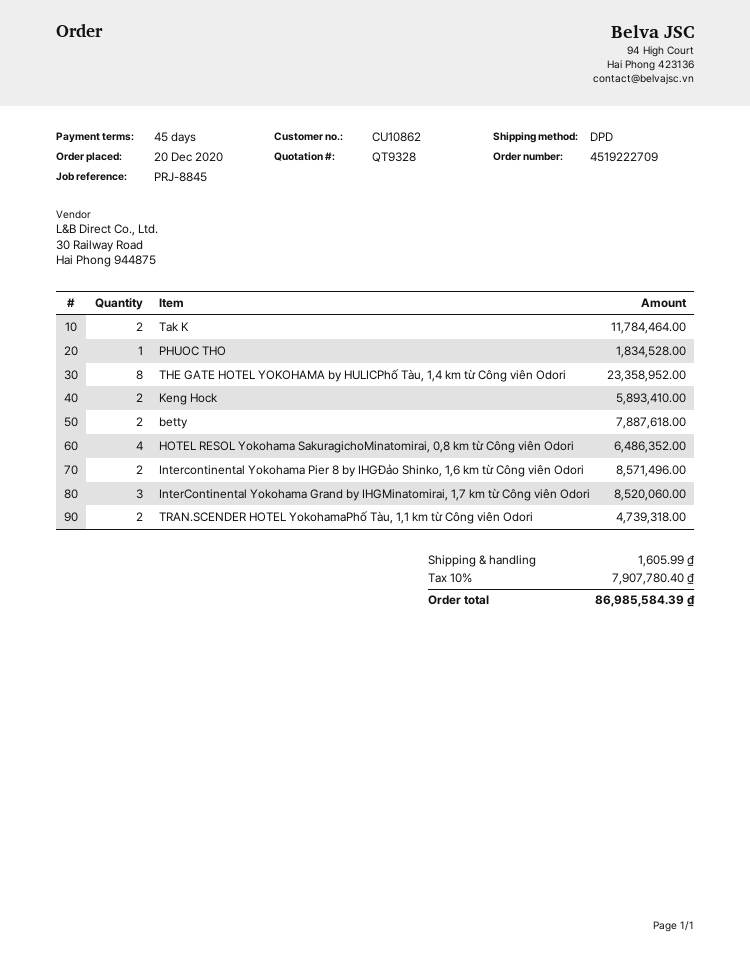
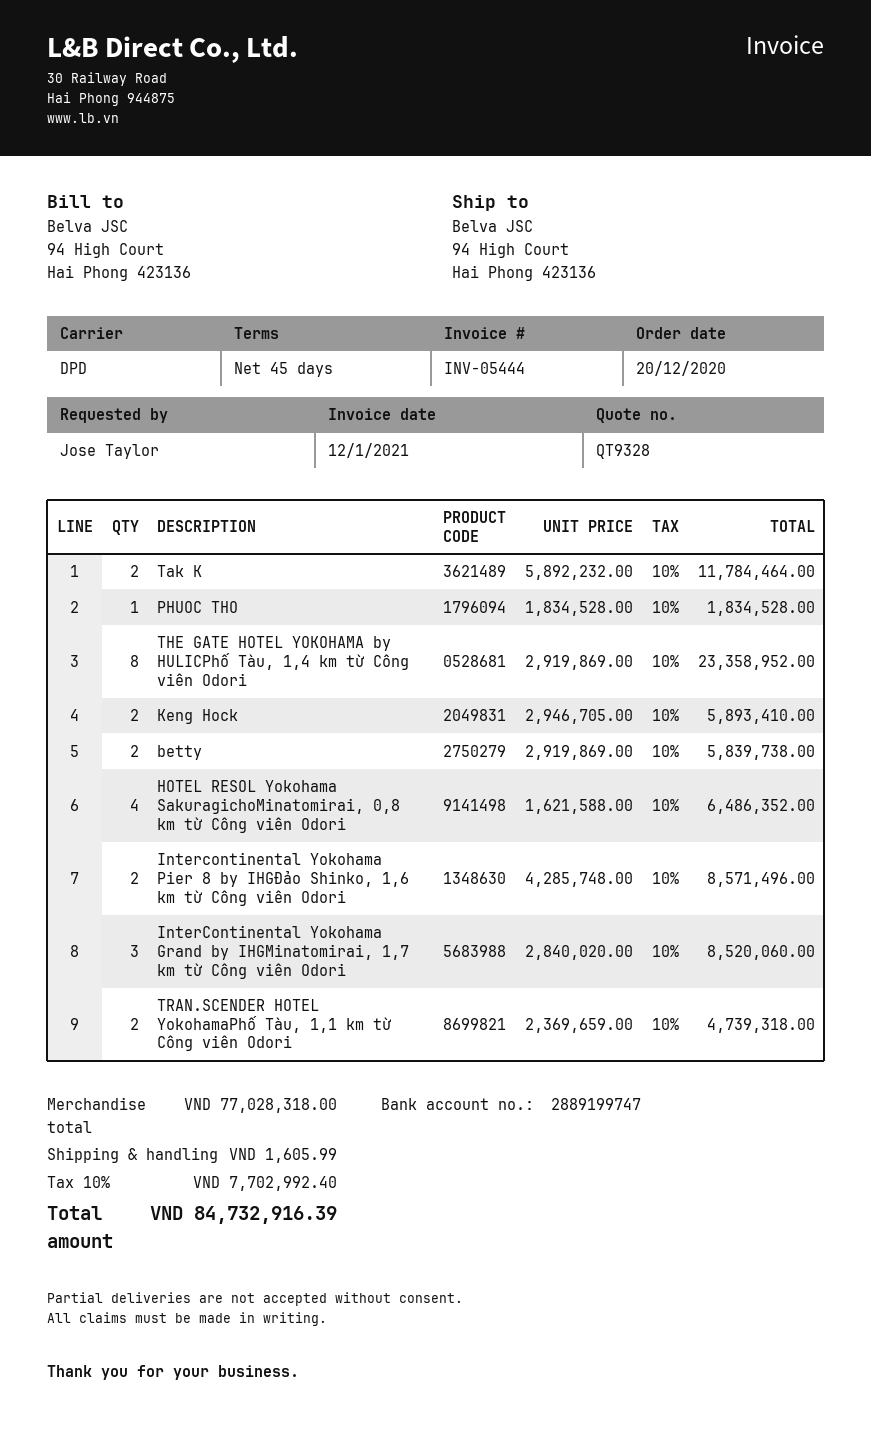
betty: 2 for 7887618.00 -> 2 for 5839738.00
tax: 10% = 7907780.40 -> 10% = 7702992.40
total: 86985584.39 -> 84732916.39

